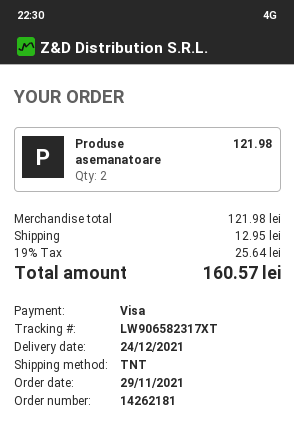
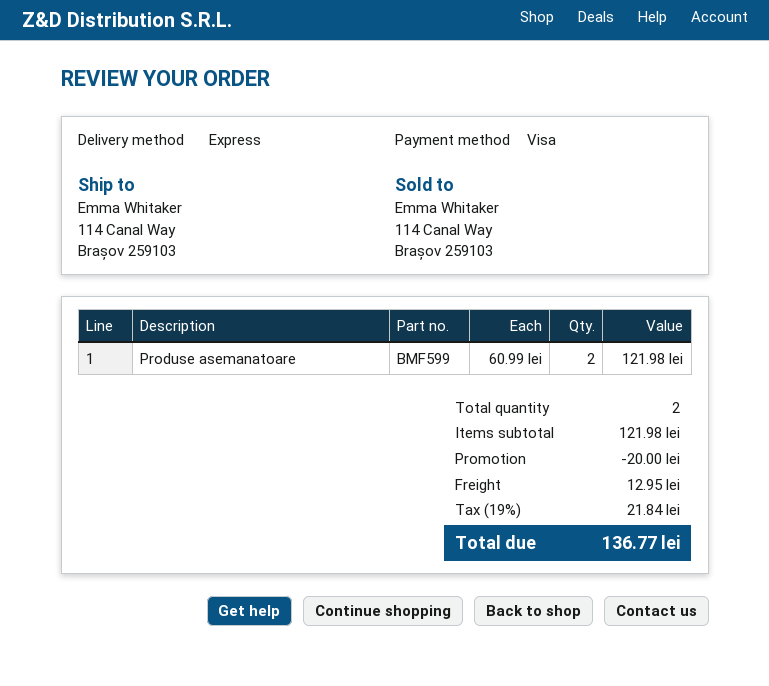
shipping method: TNT -> express
discount: none -> 20.00
tax: 19% = 25.64 -> 19% = 21.84
total: 160.57 -> 136.77

